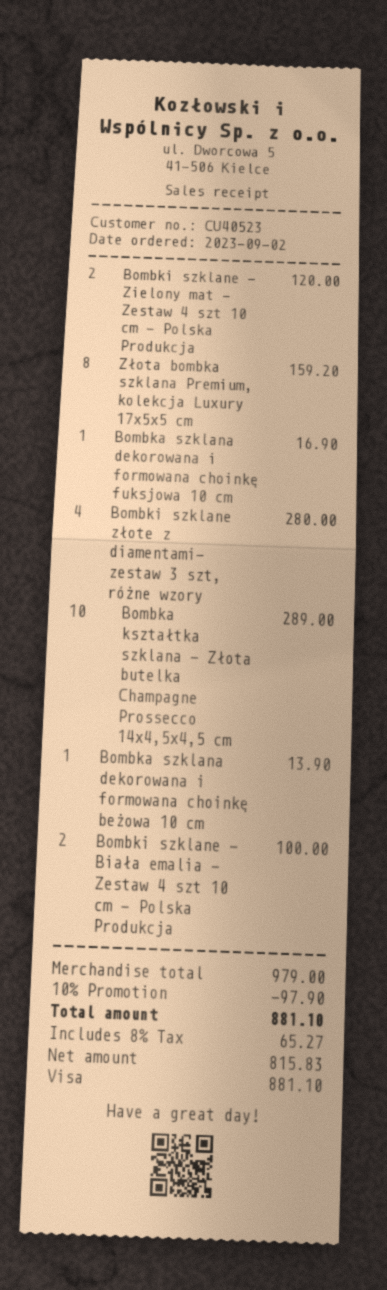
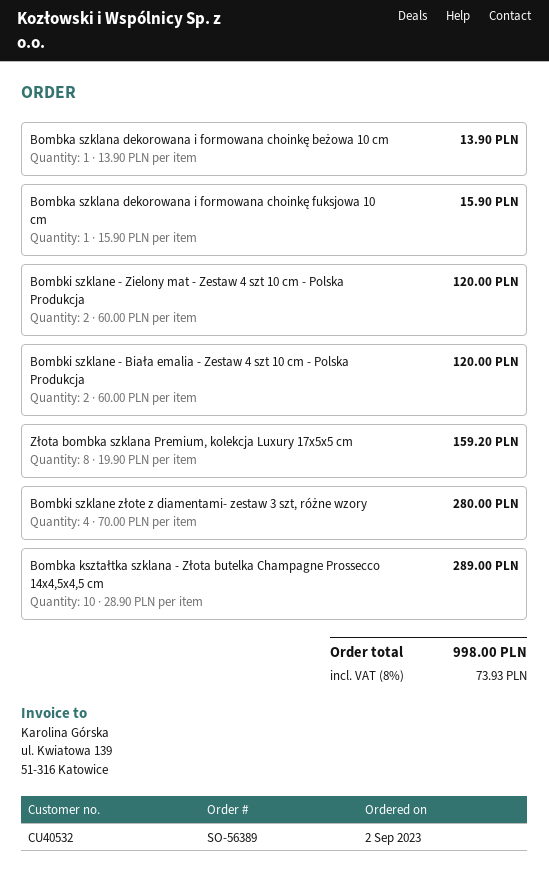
customer number: CU40523 -> CU40532
Bombka szklana dekorowana i formowana choinkę fuksjowa 10 cm: 1 for 16.90 -> 1 for 15.90
Bombki szklane - Biała emalia - Zestaw 4 szt 10 cm - Polska Produkcja: 2 for 100.00 -> 2 for 120.00
discount: 10% = 97.90 -> none
tax: 8% = 65.27 -> 8% = 73.93
total: 881.10 -> 998.00

